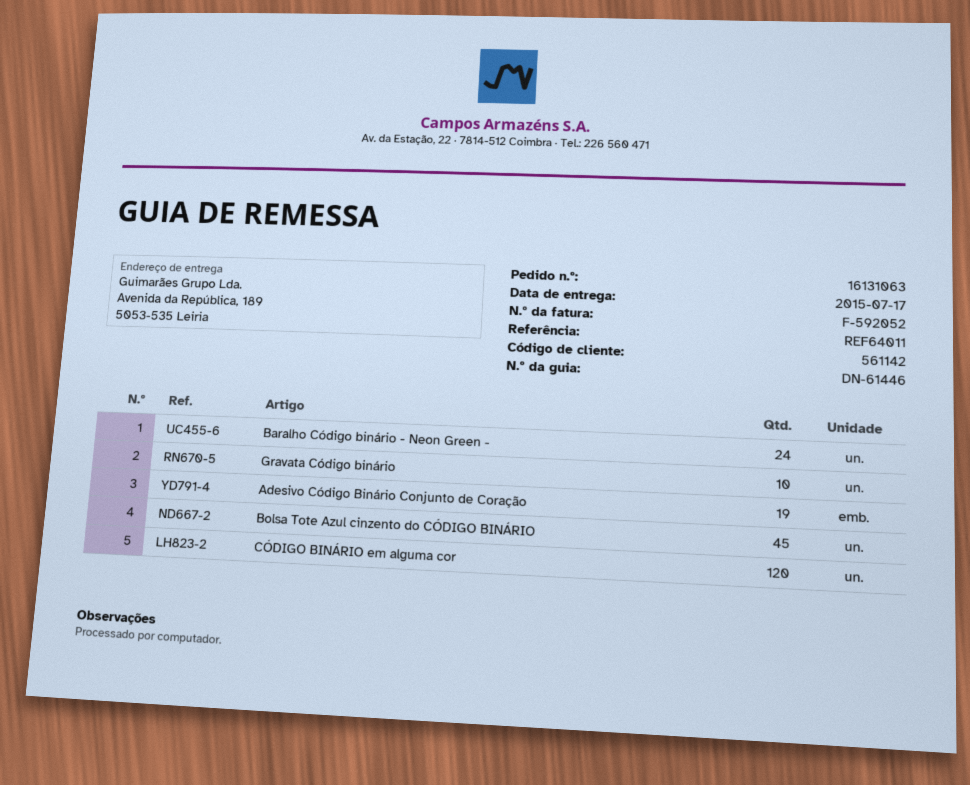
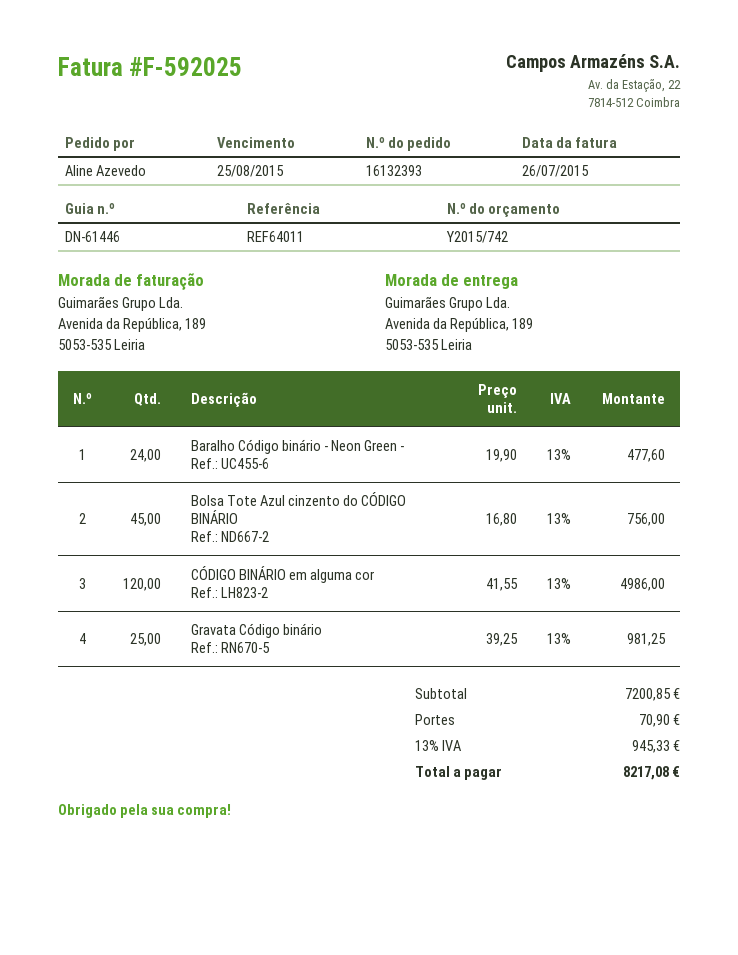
order number: 16131063 -> 16132393
invoice number: F-592052 -> F-592025
Gravata Código binário: 10 -> 25
Adesivo Código Binário Conjunto de Coração: 19 -> none

